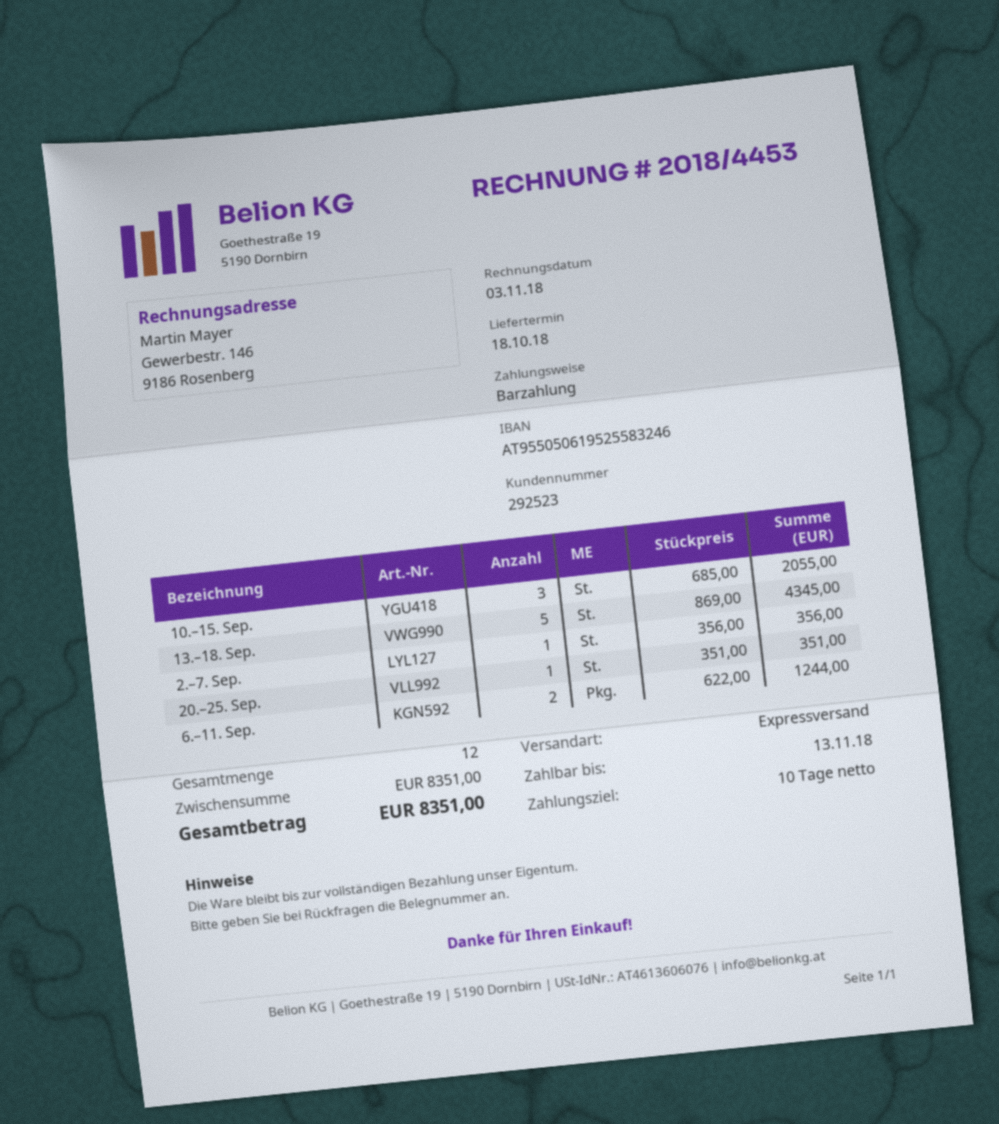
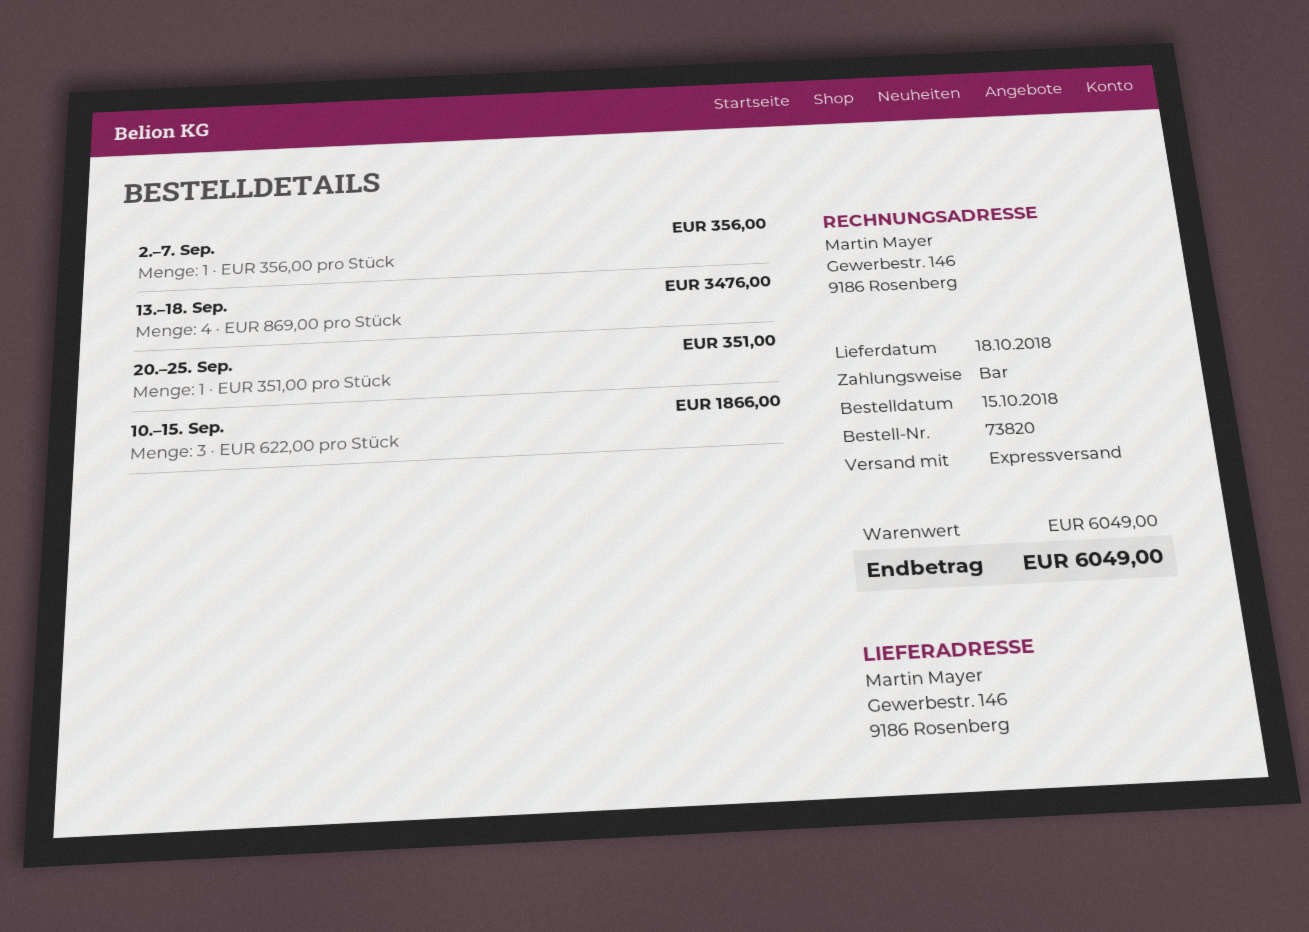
10.–15. Sep.: 3 x 685.00 = 2055.00 -> 3 x 622.00 = 1866.00
13.–18. Sep.: 5 x 869.00 = 4345.00 -> 4 x 869.00 = 3476.00
6.–11. Sep.: 2 x 622.00 = 1244.00 -> none
subtotal: 8351.00 -> 6049.00
total: 8351.00 -> 6049.00

